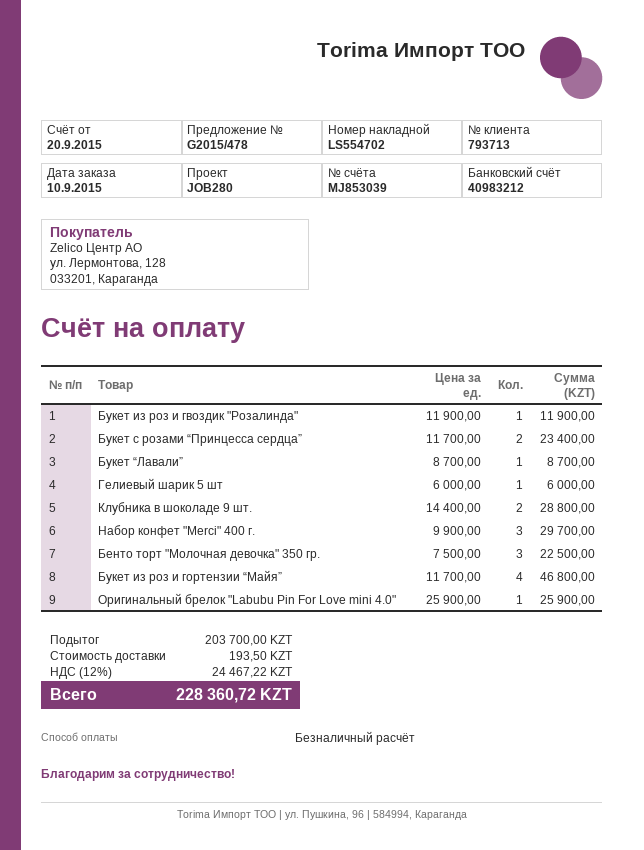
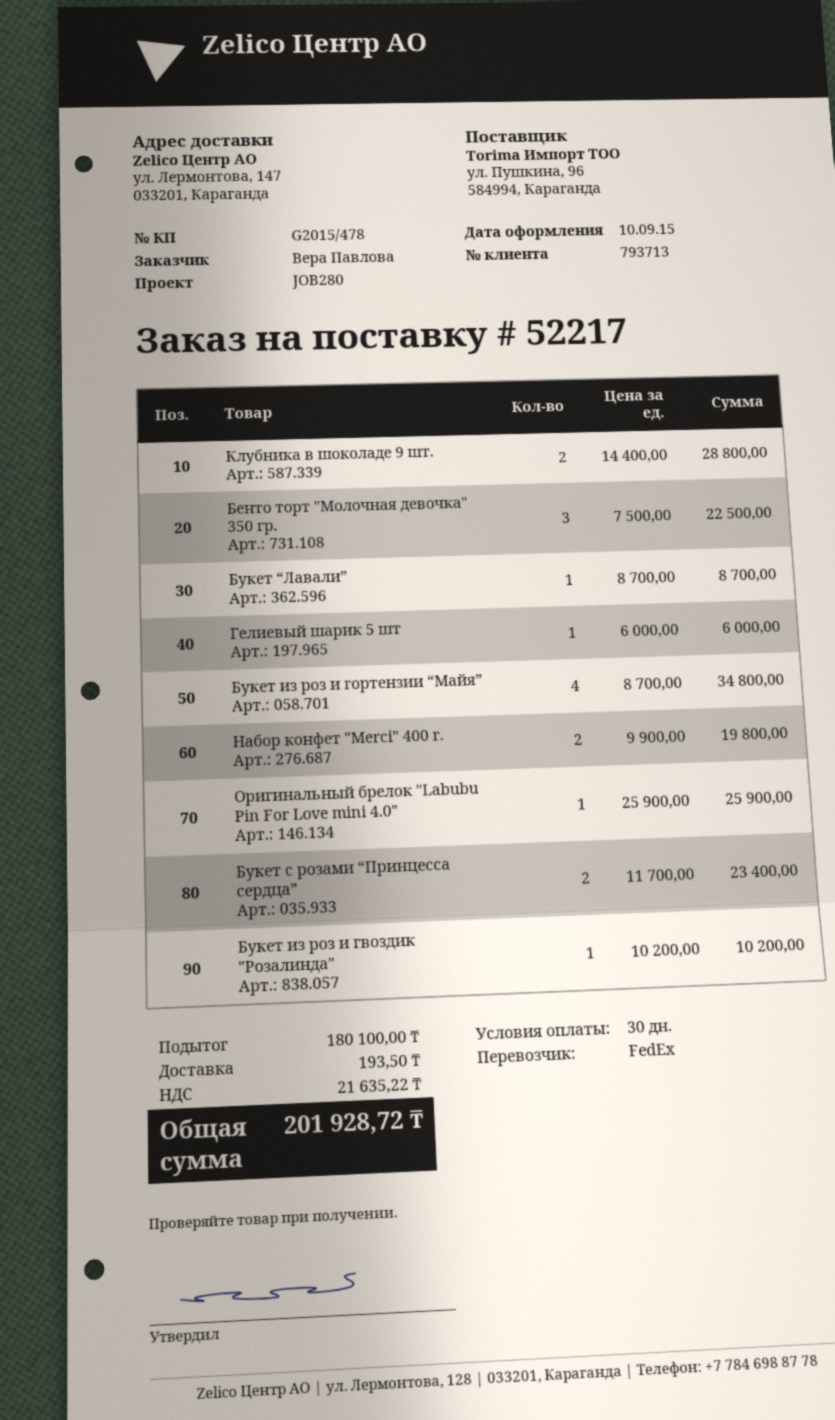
Букет из роз и гвоздик "Розалинда": 1 x 11900.00 = 11900.00 -> 1 x 10200.00 = 10200.00
Набор конфет "Merci" 400 г.: 3 x 9900.00 = 29700.00 -> 2 x 9900.00 = 19800.00
Букет из роз и гортензии “Майя”: 4 x 11700.00 = 46800.00 -> 4 x 8700.00 = 34800.00
subtotal: 203700.00 -> 180100.00
tax: 24467.22 -> 21635.22
total: 228360.72 -> 201928.72

